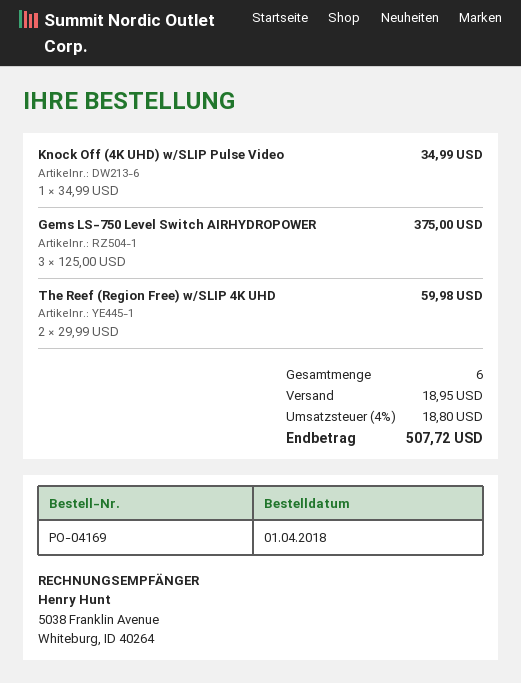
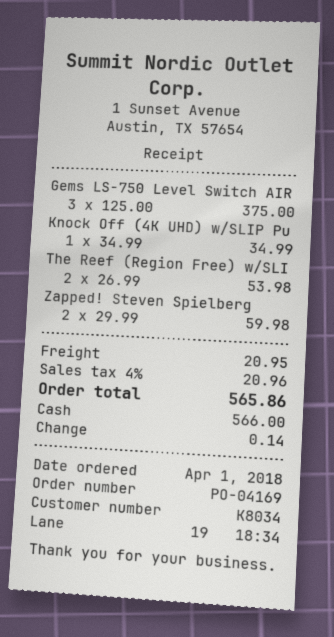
The Reef (Region Free) w/SLIP 4K UHD: 2 x 29.99 = 59.98 -> 2 x 26.99 = 53.98
Zapped! Steven Spielberg: none -> 2 x 29.99 = 59.98
shipping: 18.95 -> 20.95
tax: 4% = 18.80 -> 4% = 20.96
total: 507.72 -> 565.86

